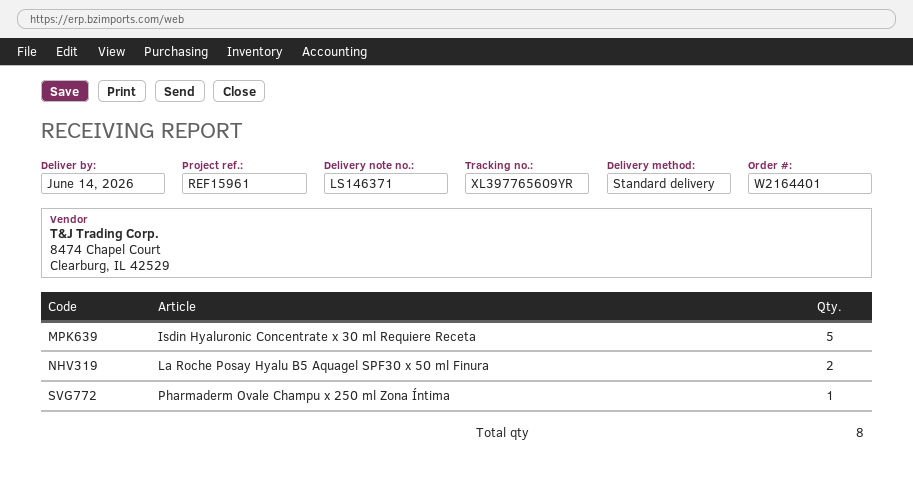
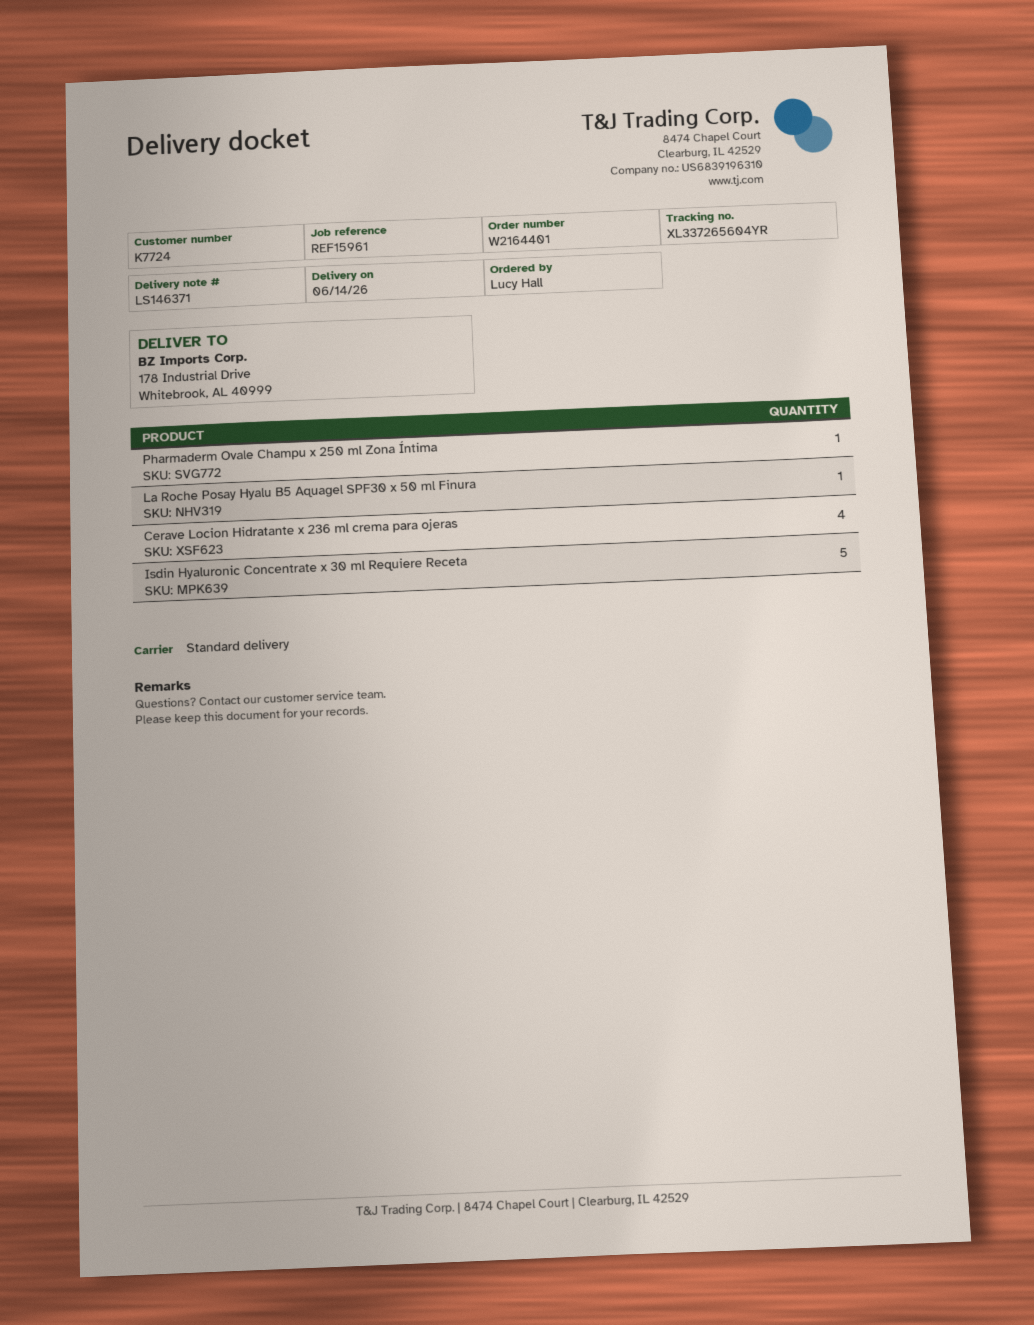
tracking number: XL397765609YR -> XL337265604YR
La Roche Posay Hyalu B5 Aquagel SPF30 x 50 ml Finura: 2 -> 1
Cerave Locion Hidratante x 236 ml crema para ojeras: none -> 4

